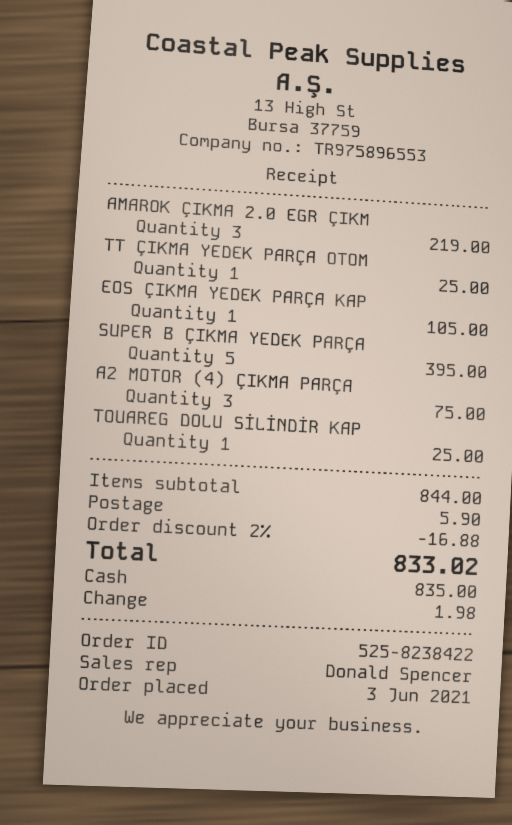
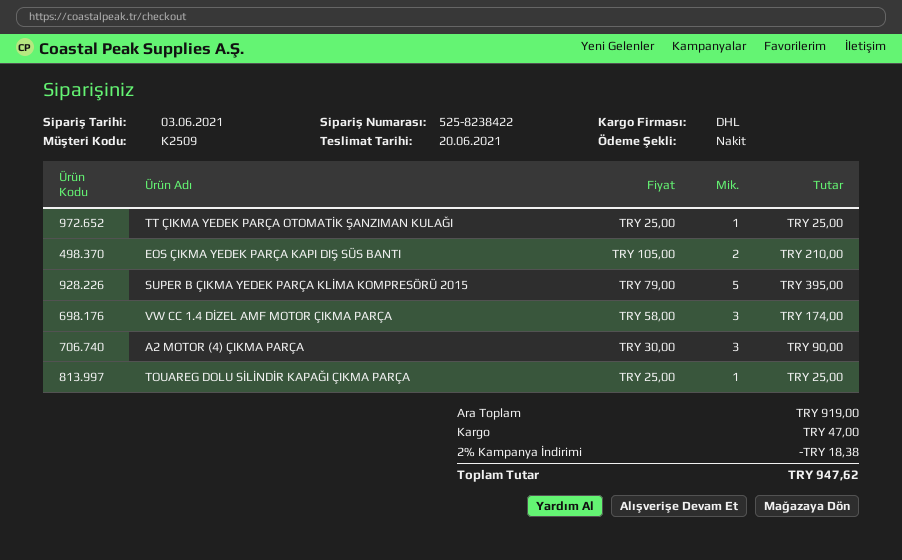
AMAROK ÇIKMA 2.0 EGR ÇIKM: 3 for 219.00 -> none
EOS ÇIKMA YEDEK PARÇA KAP: 1 for 105.00 -> 2 for 210.00
A2 MOTOR (4) ÇIKMA PARÇA: 3 for 75.00 -> 3 for 90.00
VW CC 1.4 DİZEL AMF MOTOR ÇIKMA PARÇA: none -> 3 for 174.00
subtotal: 844.00 -> 919.00
discount: 2% = 16.88 -> 2% = 18.38
shipping: 5.90 -> 47.00
total: 833.02 -> 947.62

